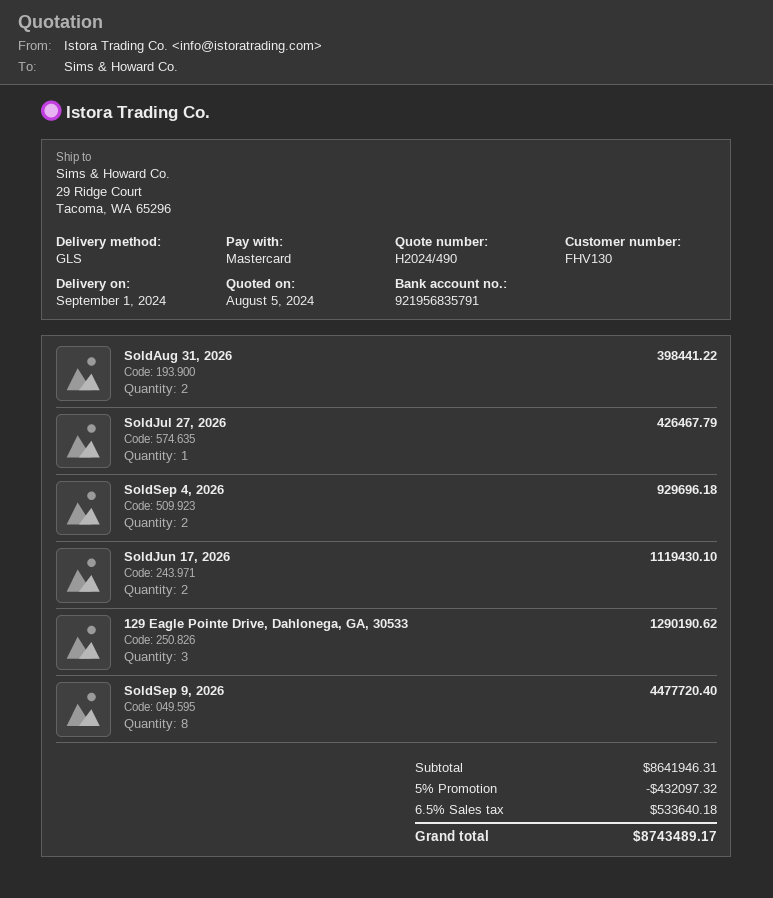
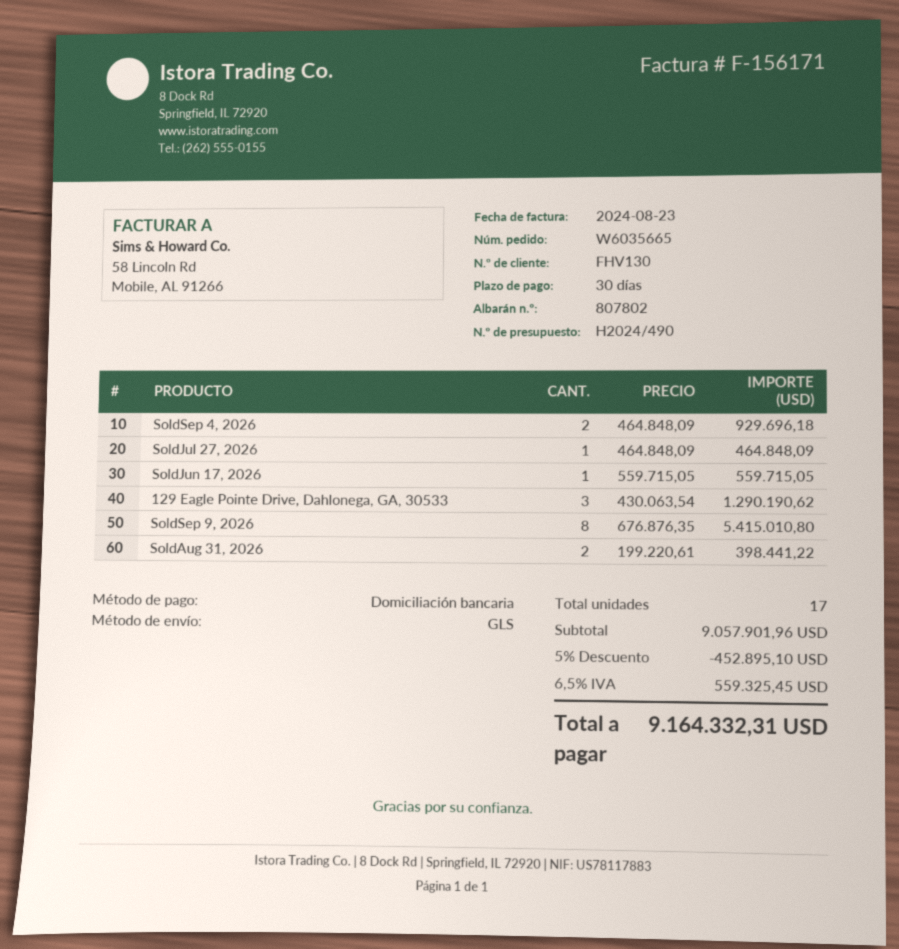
payment method: Mastercard -> direct debit
SoldJul 27, 2026: 1 for 426467.79 -> 1 for 464848.09
SoldJun 17, 2026: 2 for 1119430.10 -> 1 for 559715.05
SoldSep 9, 2026: 8 for 4477720.40 -> 8 for 5415010.80
subtotal: 8641946.31 -> 9057901.96
discount: 5% = 432097.32 -> 5% = 452895.10
tax: 6.5% = 533640.18 -> 6.5% = 559325.45
total: 8743489.17 -> 9164332.31

